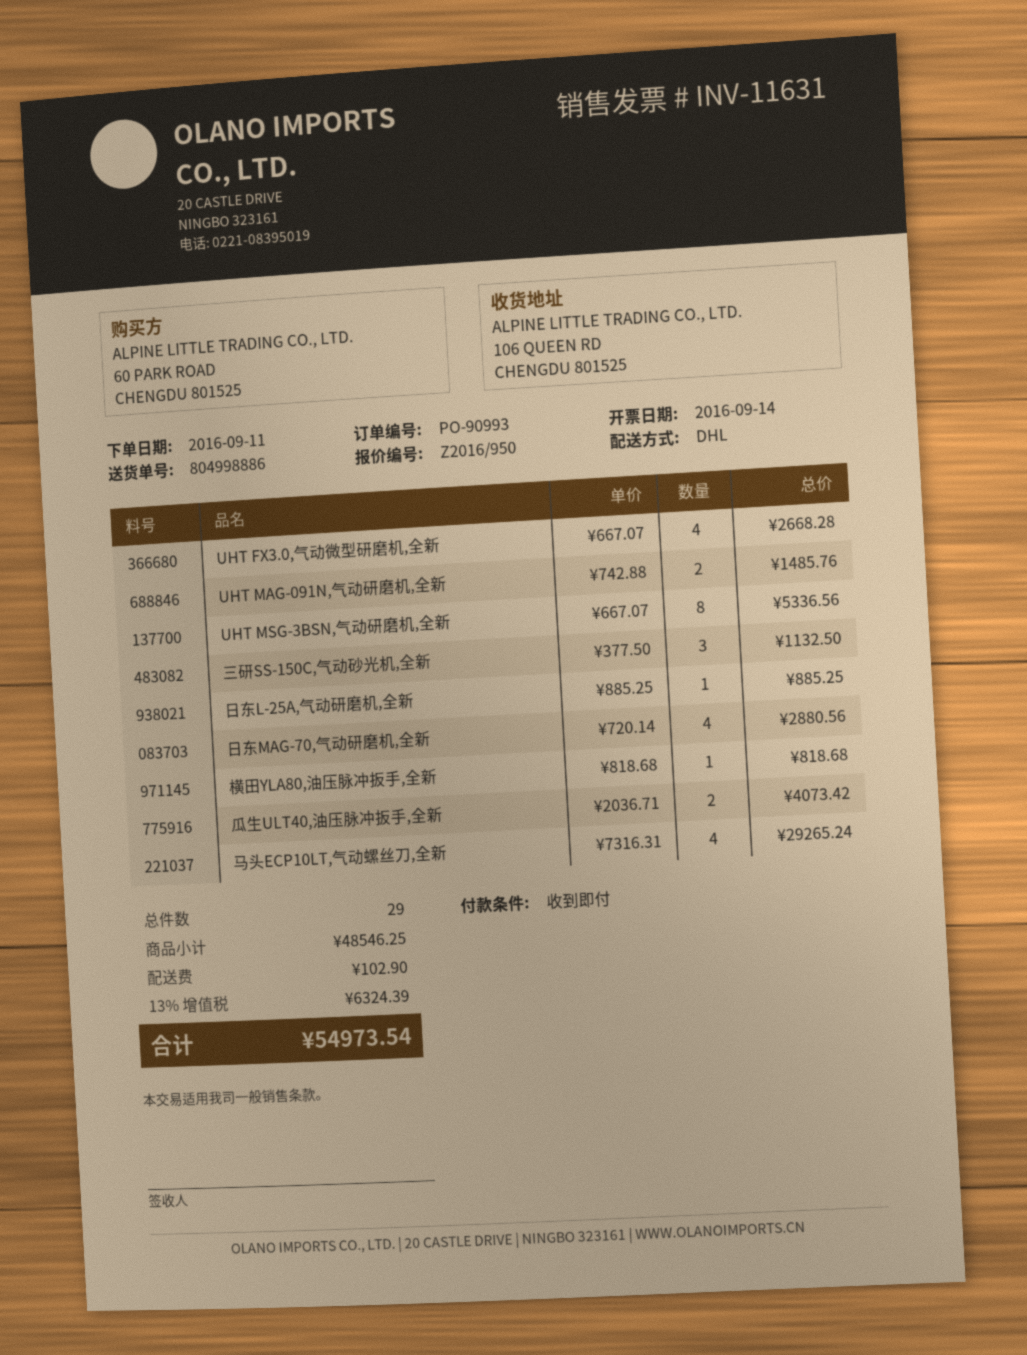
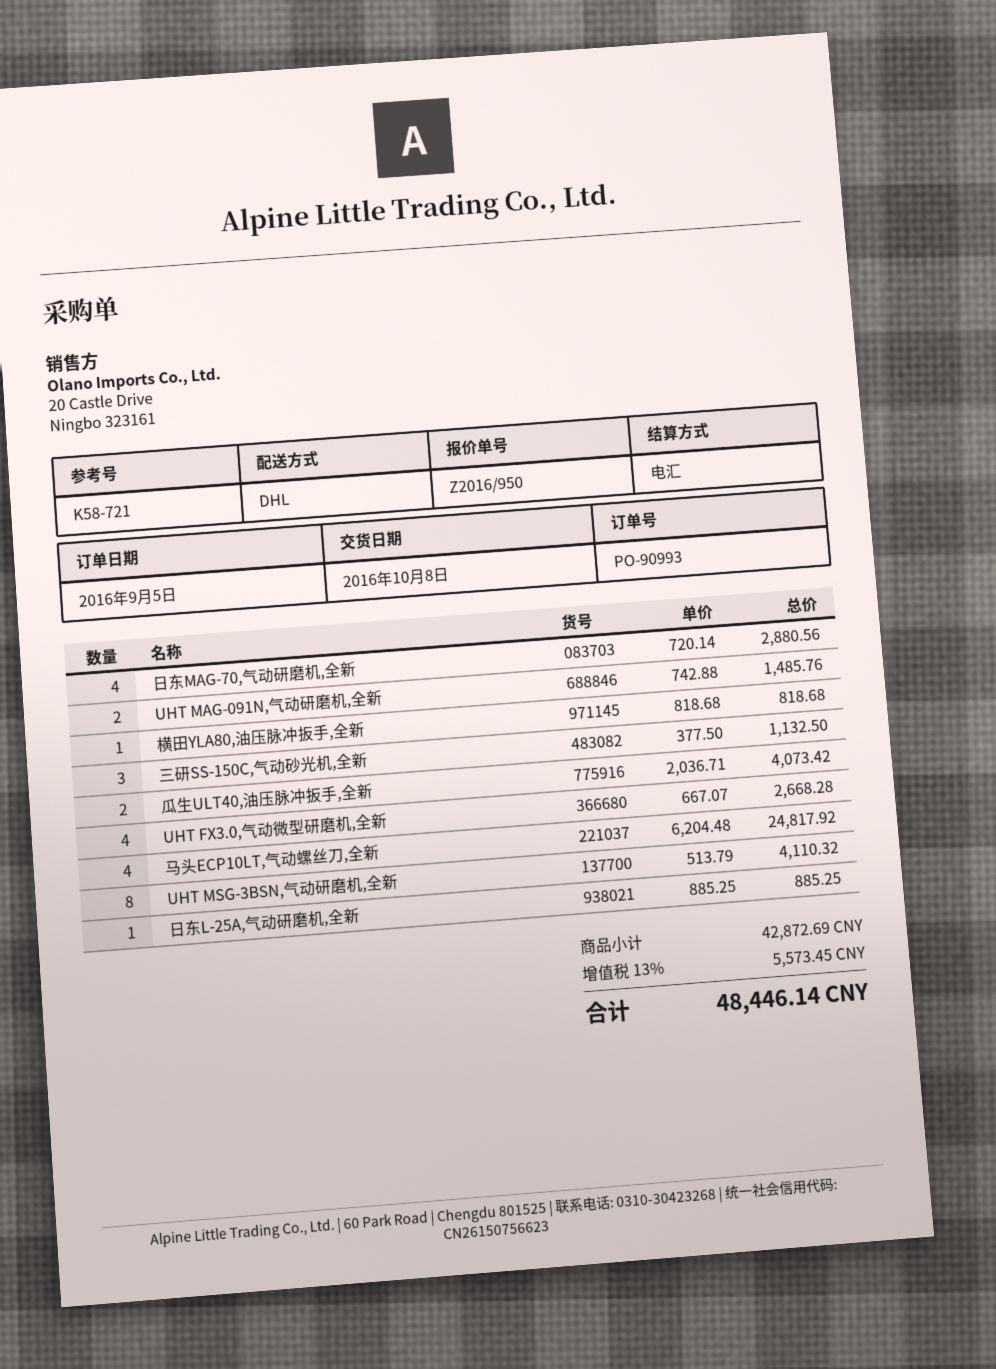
order date: 2016-09-11 -> 2016-09-05
UHT MSG-3BSN,气动研磨机,全新: 8 x 667.07 = 5336.56 -> 8 x 513.79 = 4110.32
马头ECP10LT,气动螺丝刀,全新: 4 x 7316.31 = 29265.24 -> 4 x 6204.48 = 24817.92
subtotal: 48546.25 -> 42872.69
shipping: 102.90 -> none
tax: 13% = 6324.39 -> 13% = 5573.45
total: 54973.54 -> 48446.14

